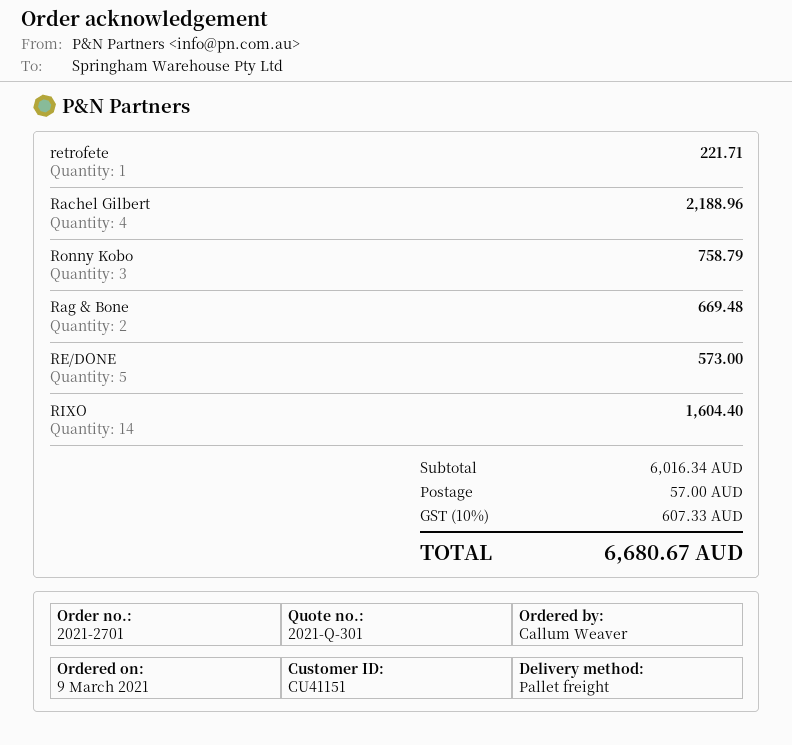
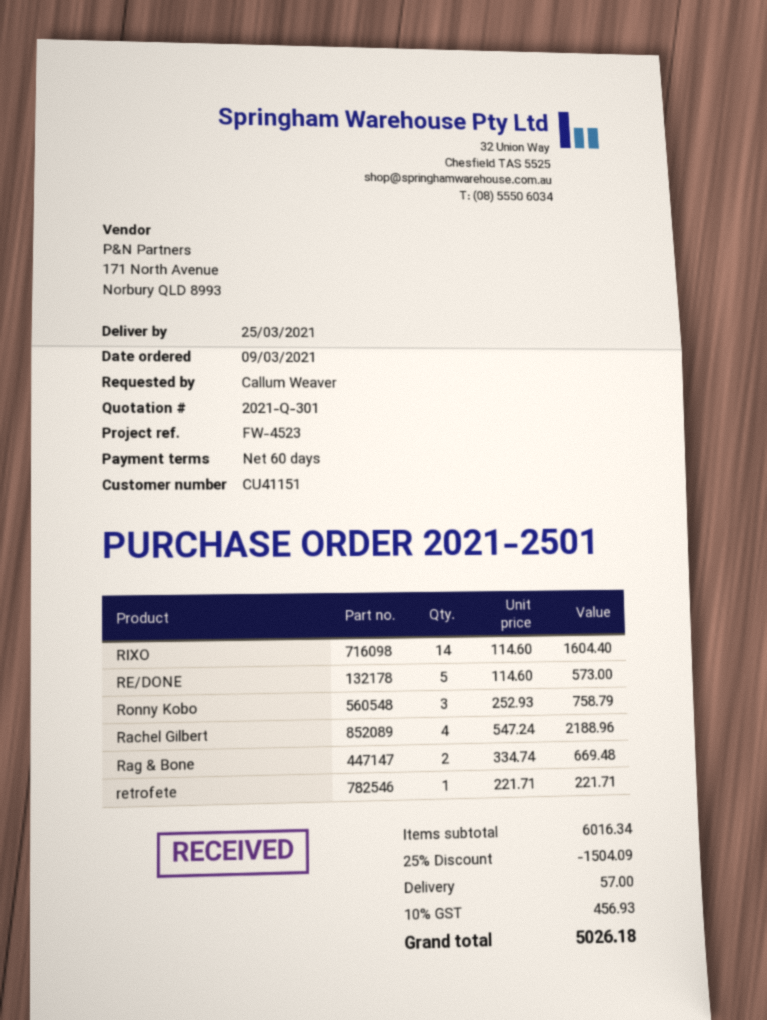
order number: 2021-2701 -> 2021-2501
discount: none -> 25% = 1504.09
tax: 10% = 607.33 -> 10% = 456.93
total: 6680.67 -> 5026.18

